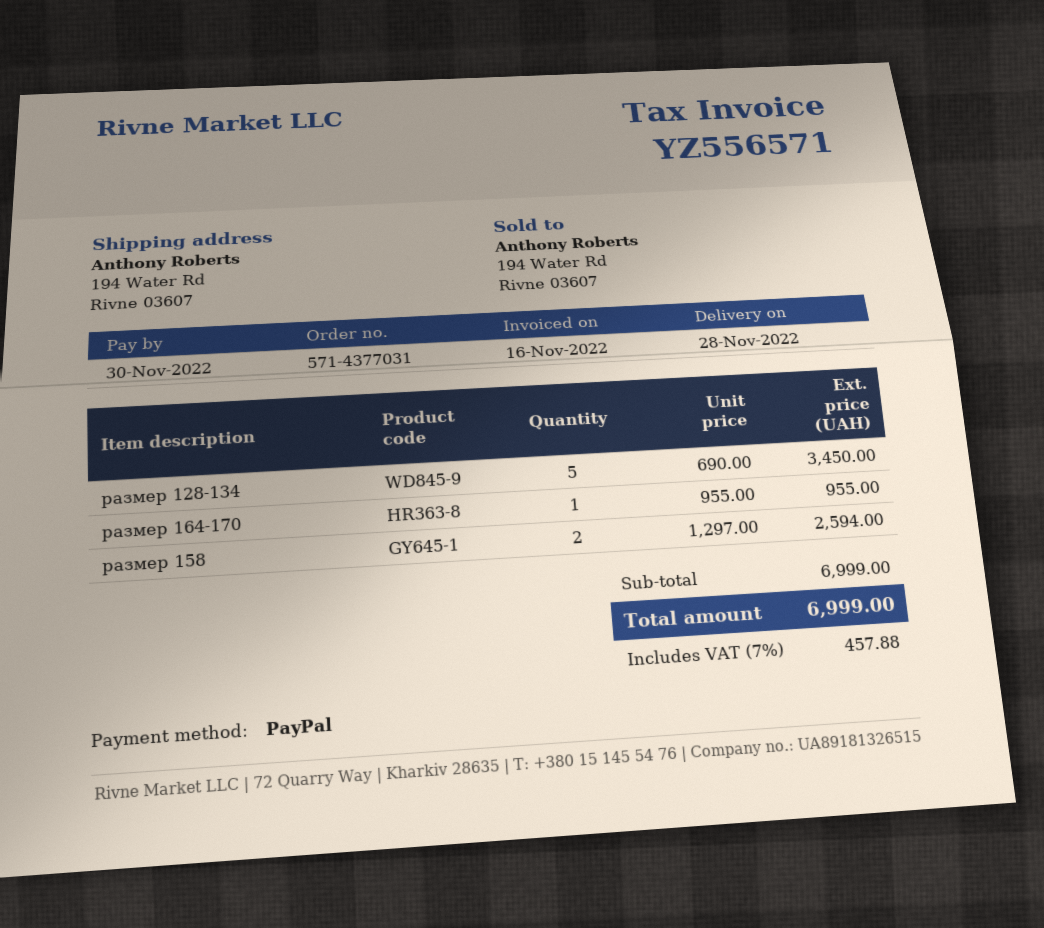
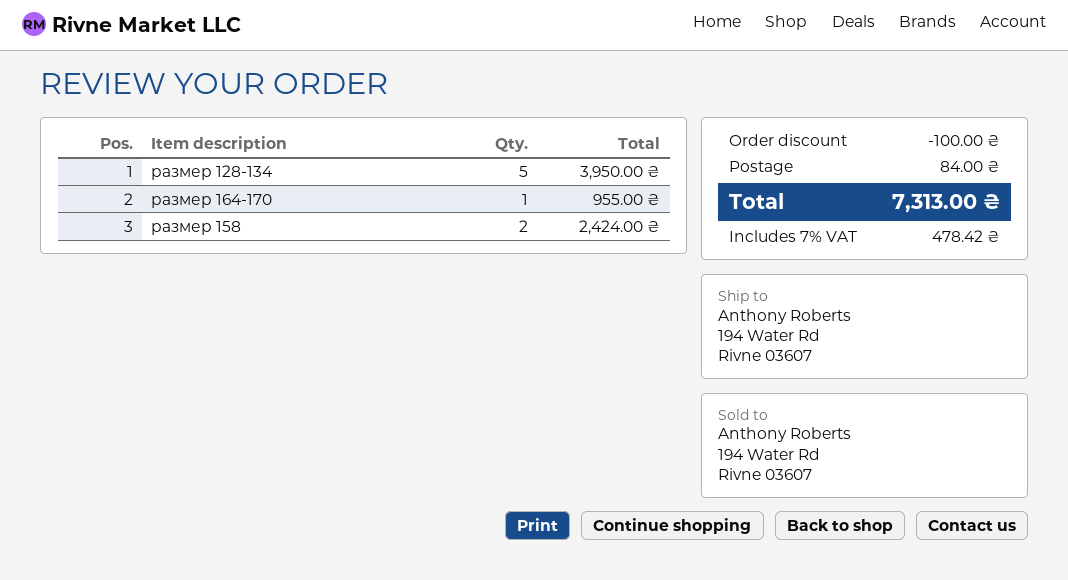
размер 128-134: 5 for 3450.00 -> 5 for 3950.00
размер 158: 2 for 2594.00 -> 2 for 2424.00
discount: none -> 100.00
shipping: none -> 84.00
tax: 7% = 457.88 -> 7% = 478.42
total: 6999.00 -> 7313.00

